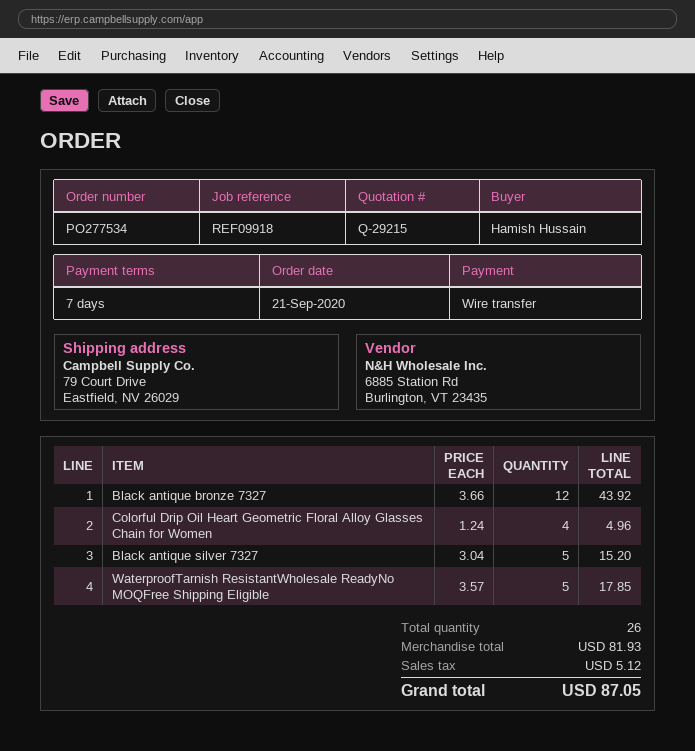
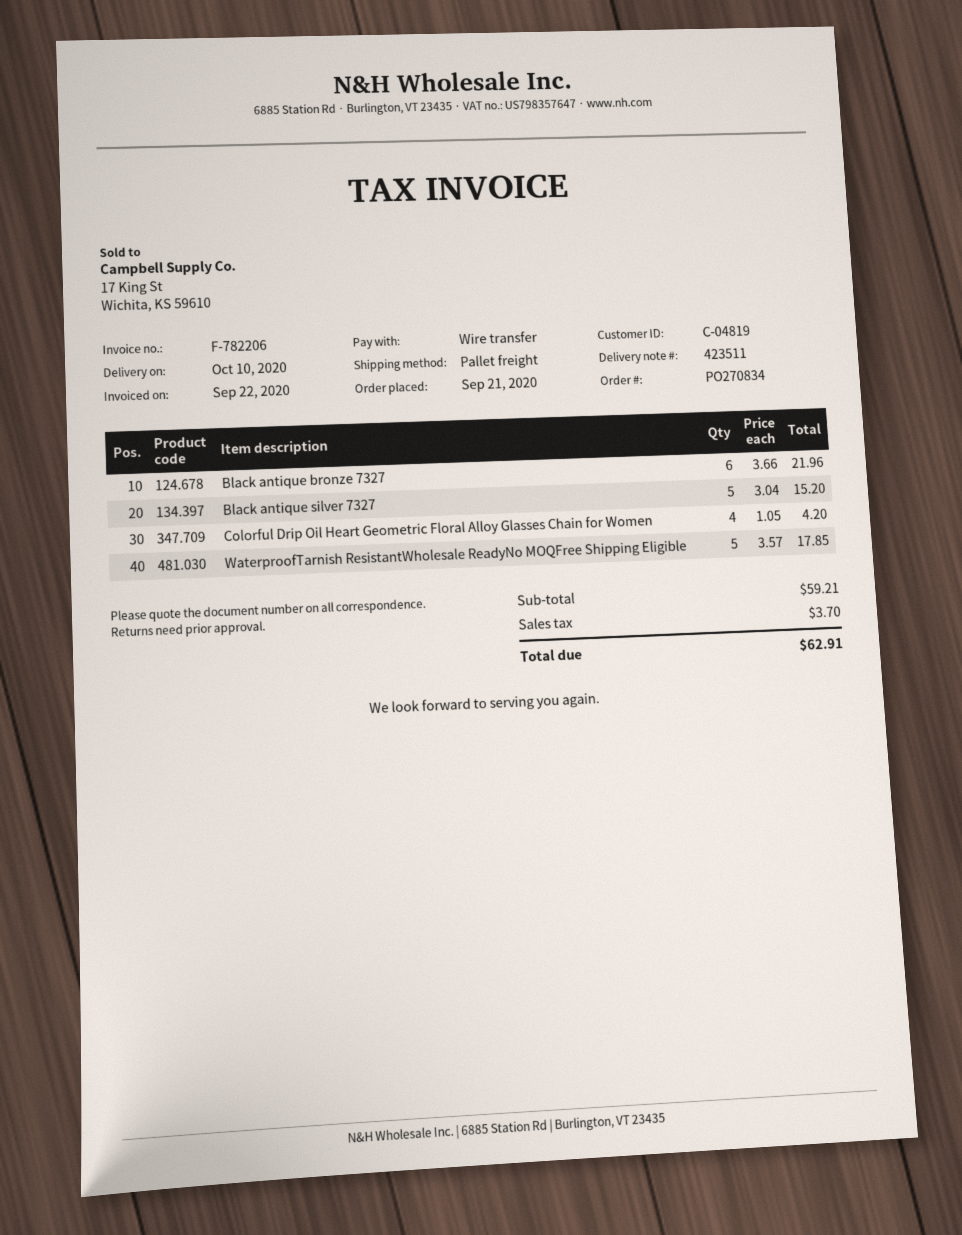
order number: PO277534 -> PO270834
Black antique bronze 7327: 12 x 3.66 = 43.92 -> 6 x 3.66 = 21.96
Colorful Drip Oil Heart Geometric Floral Alloy Glasses Chain for Women: 4 x 1.24 = 4.96 -> 4 x 1.05 = 4.20
subtotal: 81.93 -> 59.21
tax: 5.12 -> 3.70
total: 87.05 -> 62.91

